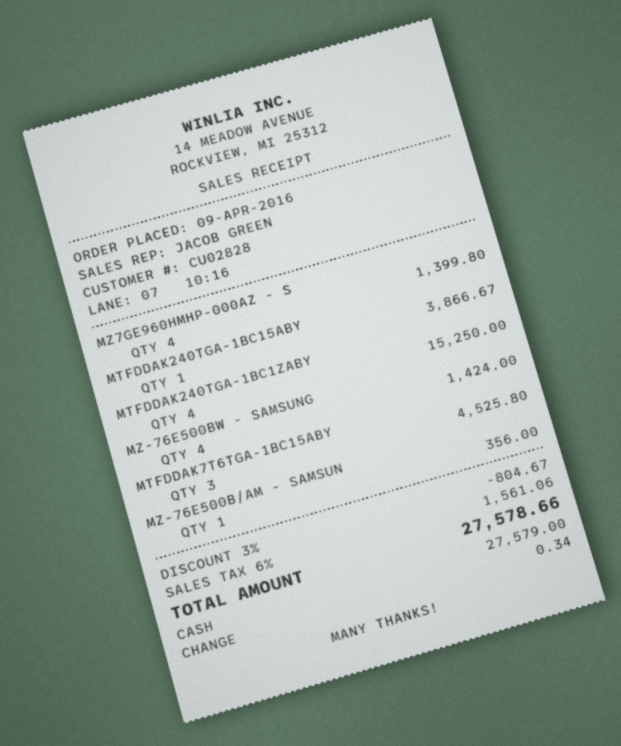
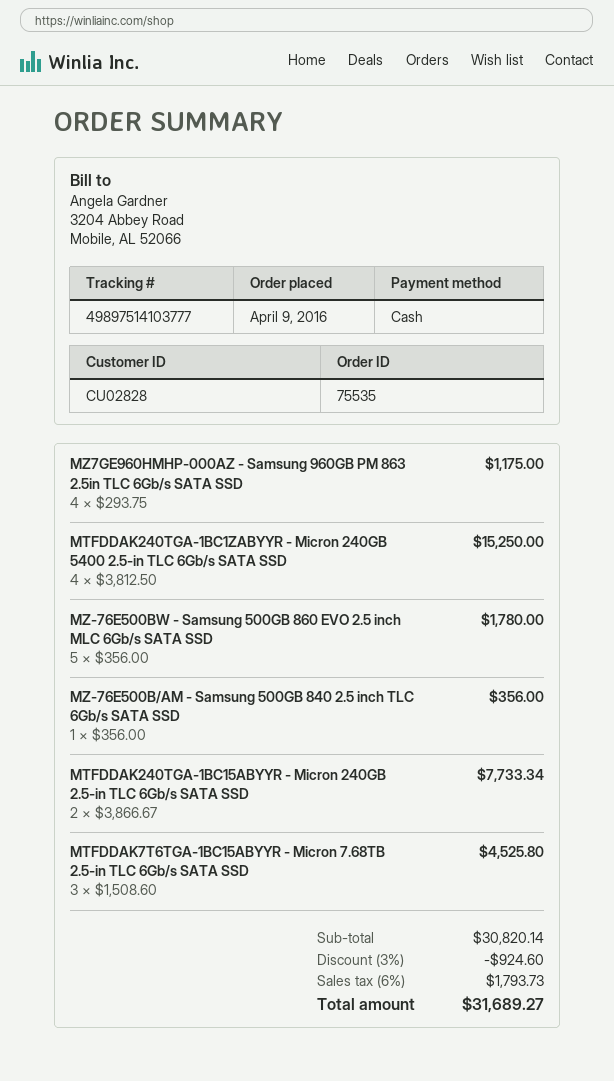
MZ7GE960HMHP-000AZ - S: 4 for 1399.80 -> 4 for 1175.00
MTFDDAK240TGA-1BC15ABY: 1 for 3866.67 -> 2 for 7733.34
MZ-76E500BW - SAMSUNG: 4 for 1424.00 -> 5 for 1780.00
discount: 3% = 804.67 -> 3% = 924.60
tax: 6% = 1561.06 -> 6% = 1793.73
total: 27578.66 -> 31689.27

